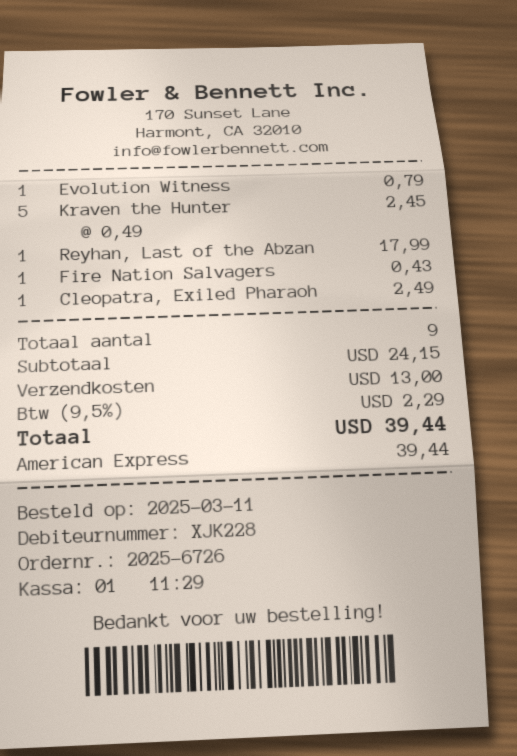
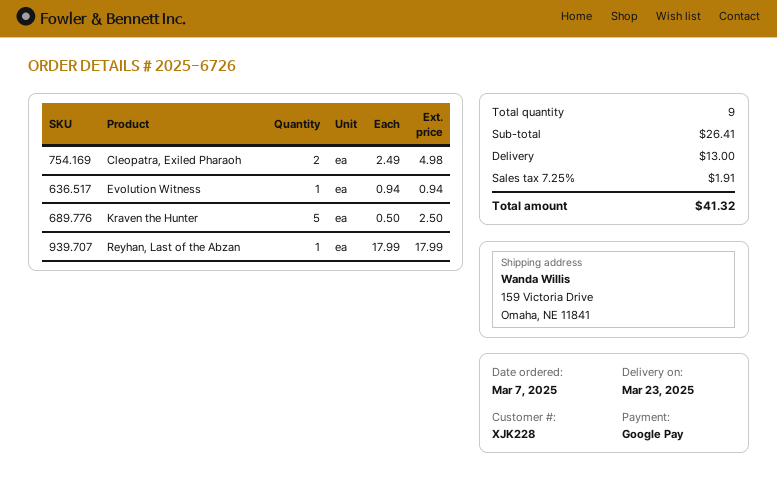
order date: 2025-03-11 -> 2025-03-07
payment method: American Express -> Google Pay
Evolution Witness: 1 x 0.79 = 0.79 -> 1 x 0.94 = 0.94
Kraven the Hunter: 5 x 0.49 = 2.45 -> 5 x 0.50 = 2.50
Fire Nation Salvagers: 1 x 0.43 = 0.43 -> none
Cleopatra, Exiled Pharaoh: 1 x 2.49 = 2.49 -> 2 x 2.49 = 4.98
subtotal: 24.15 -> 26.41
tax: 9.5% = 2.29 -> 7.25% = 1.91
total: 39.44 -> 41.32

